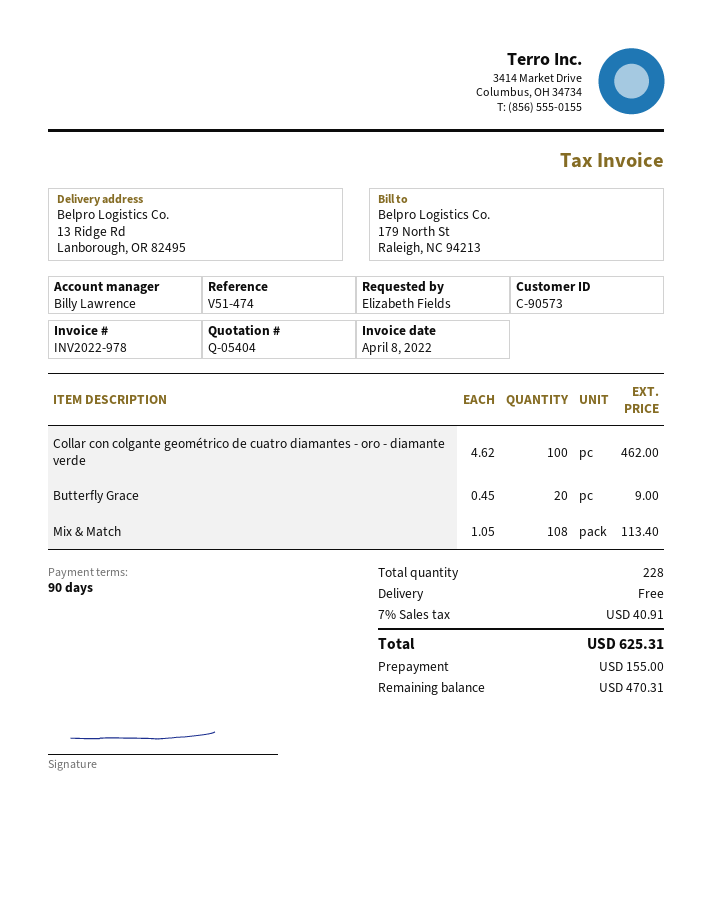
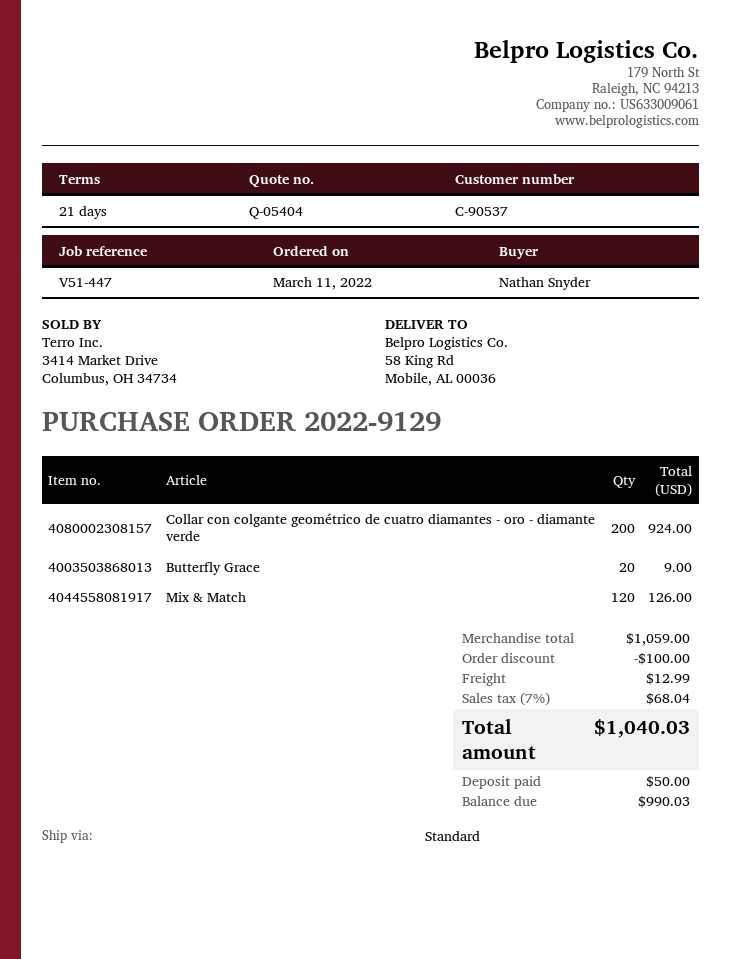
payment terms: 90 days -> 21 days
customer number: C-90573 -> C-90537
reference: V51-474 -> V51-447
ordered by: Elizabeth Fields -> Nathan Snyder
ship to: 13 Ridge Rd, Lanborough, OR 82495 -> 58 King Rd, Mobile, AL 00036
Collar con colgante geométrico de cuatro diamantes - oro - diamante verde: 100 for 462.00 -> 200 for 924.00
Mix & Match: 108 for 113.40 -> 120 for 126.00
discount: none -> 100.00
shipping: 0.00 -> 12.99
tax: 7% = 40.91 -> 7% = 68.04
total: 625.31 -> 1040.03
deposit: 155.00 -> 50.00
balance: 470.31 -> 990.03

